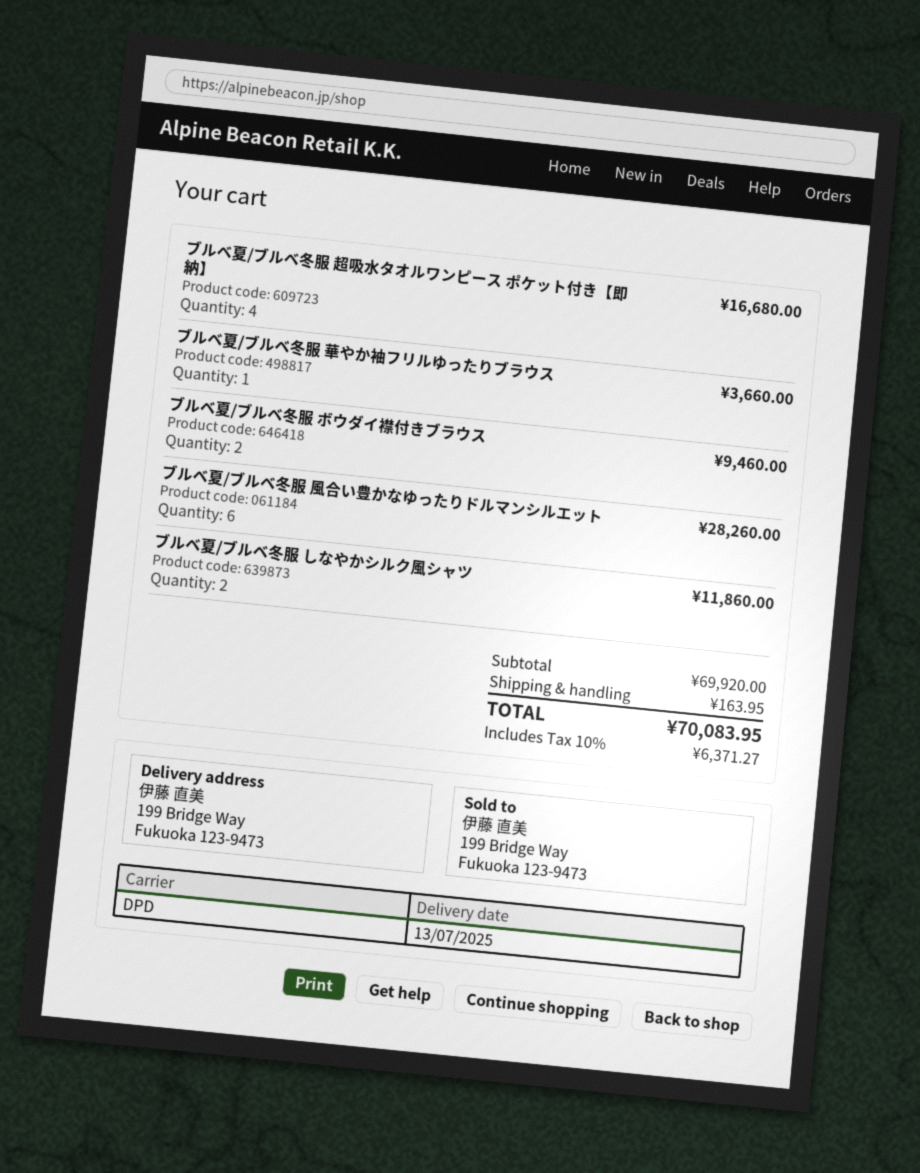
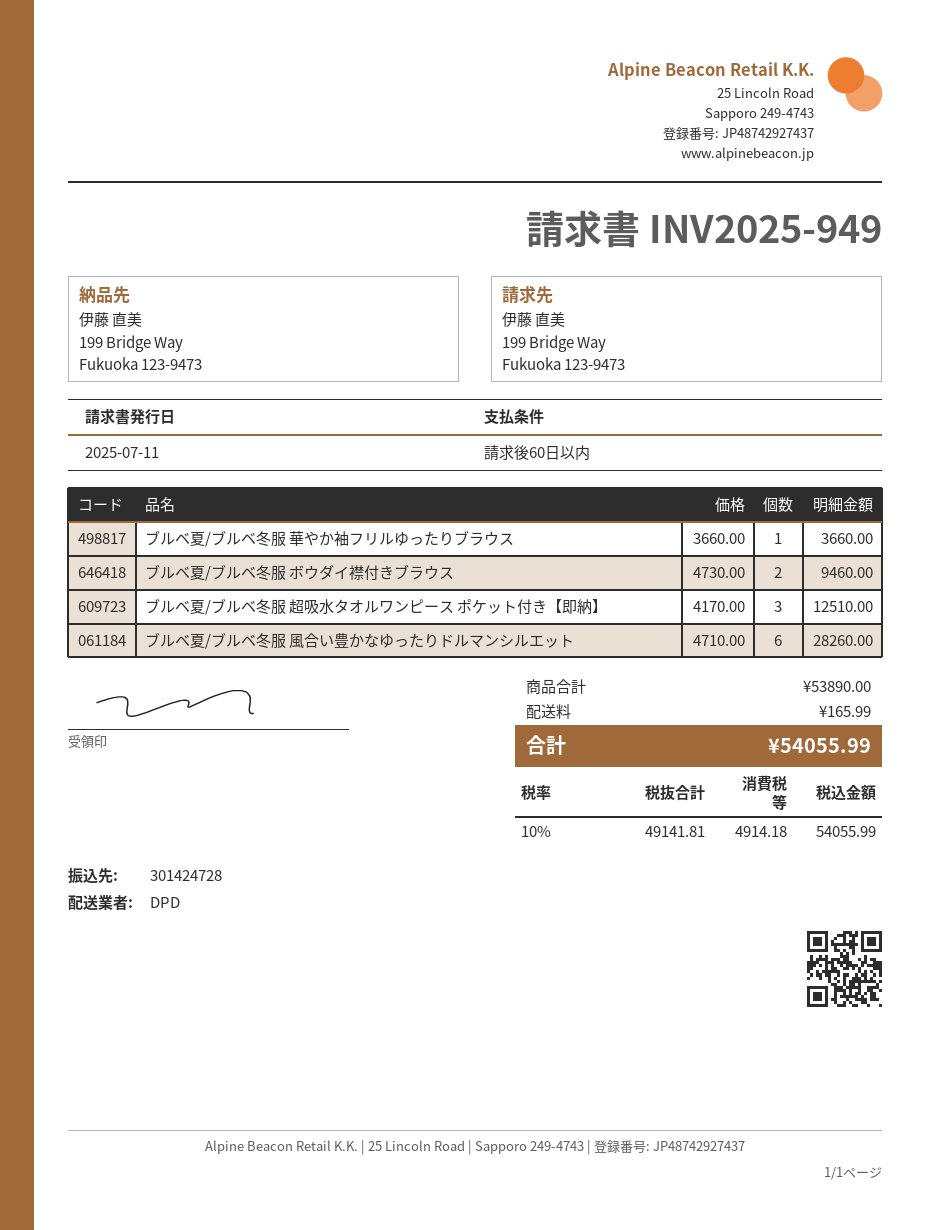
ブルベ夏/ブルベ冬服 超吸水タオルワンピース ポケット付き【即納】: 4 for 16680.00 -> 3 for 12510.00
ブルベ夏/ブルベ冬服 しなやかシルク風シャツ: 2 for 11860.00 -> none
subtotal: 69920.00 -> 53890.00
shipping: 163.95 -> 165.99
tax: 10% = 6371.27 -> 10% = 4914.18
total: 70083.95 -> 54055.99

